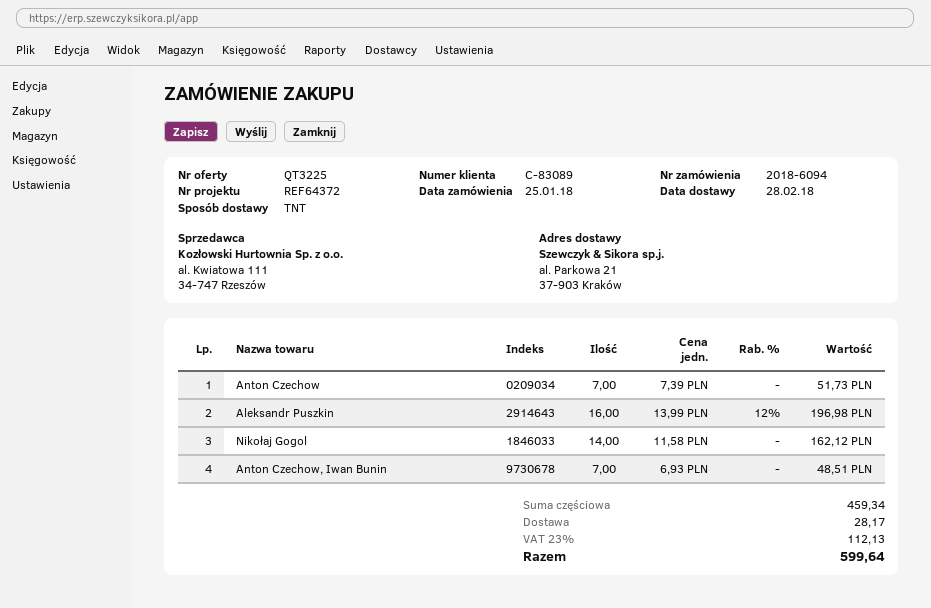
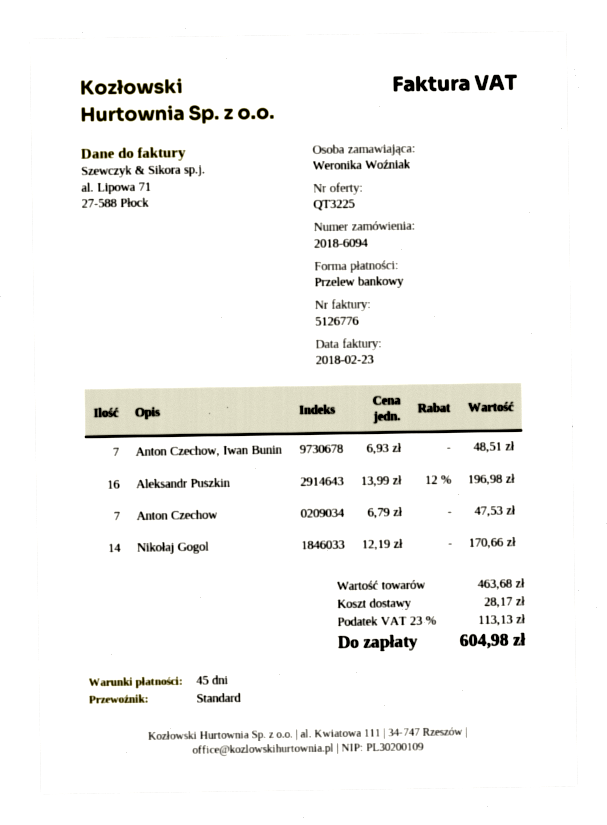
shipping method: TNT -> standard
Anton Czechow: 7 x 7.39 = 51.73 -> 7 x 6.79 = 47.53
Nikołaj Gogol: 14 x 11.58 = 162.12 -> 14 x 12.19 = 170.66
subtotal: 459.34 -> 463.68
tax: 23% = 112.13 -> 23% = 113.13
total: 599.64 -> 604.98

